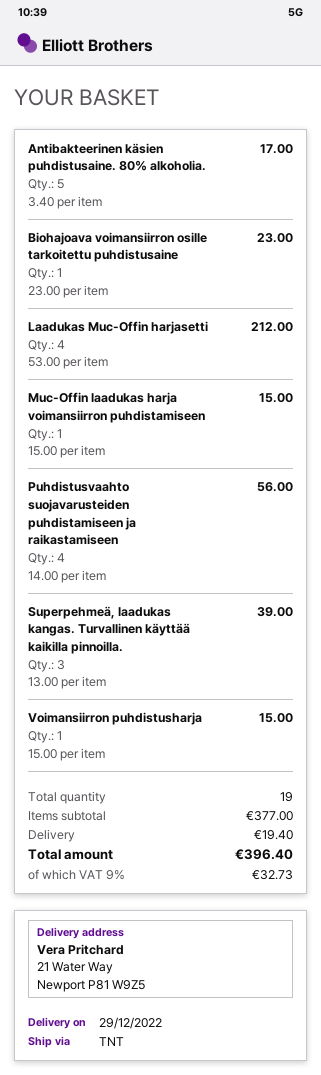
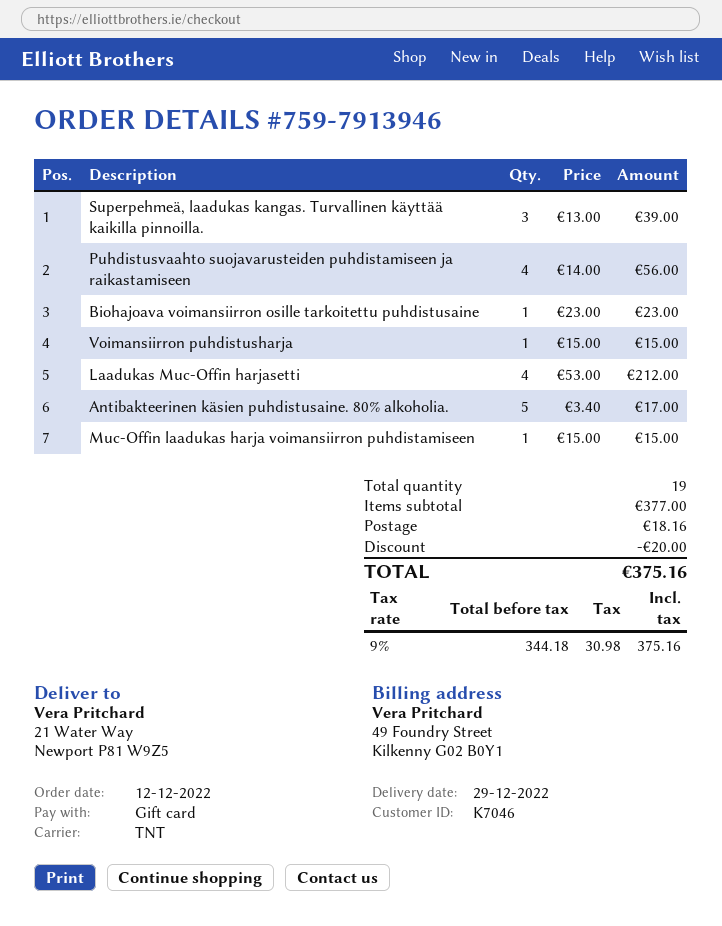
discount: none -> 20.00
shipping: 19.40 -> 18.16
tax: 9% = 32.73 -> 9% = 30.98
total: 396.40 -> 375.16

